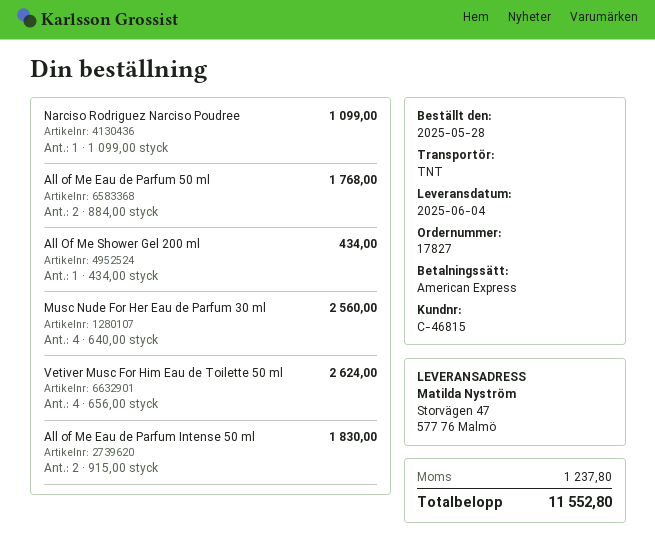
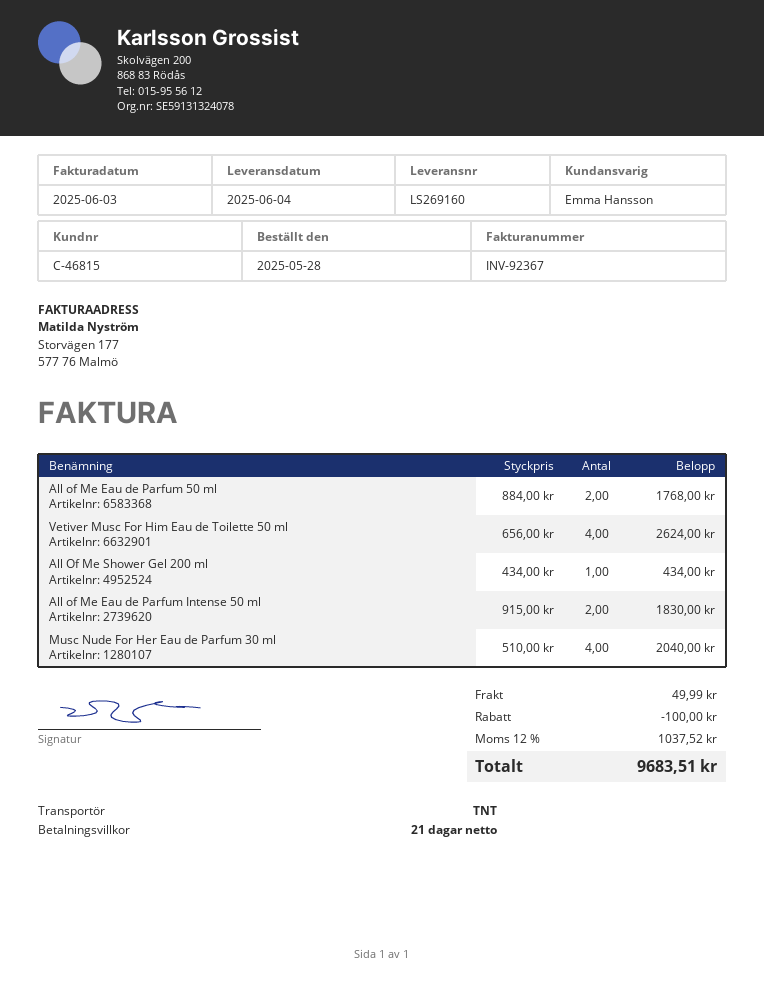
Narciso Rodriguez Narciso Poudree: 1 x 1099.00 = 1099.00 -> none
Musc Nude For Her Eau de Parfum 30 ml: 4 x 640.00 = 2560.00 -> 4 x 510.00 = 2040.00
discount: none -> 100.00
shipping: none -> 49.99
tax: 1237.80 -> 1037.52
total: 11552.80 -> 9683.51

